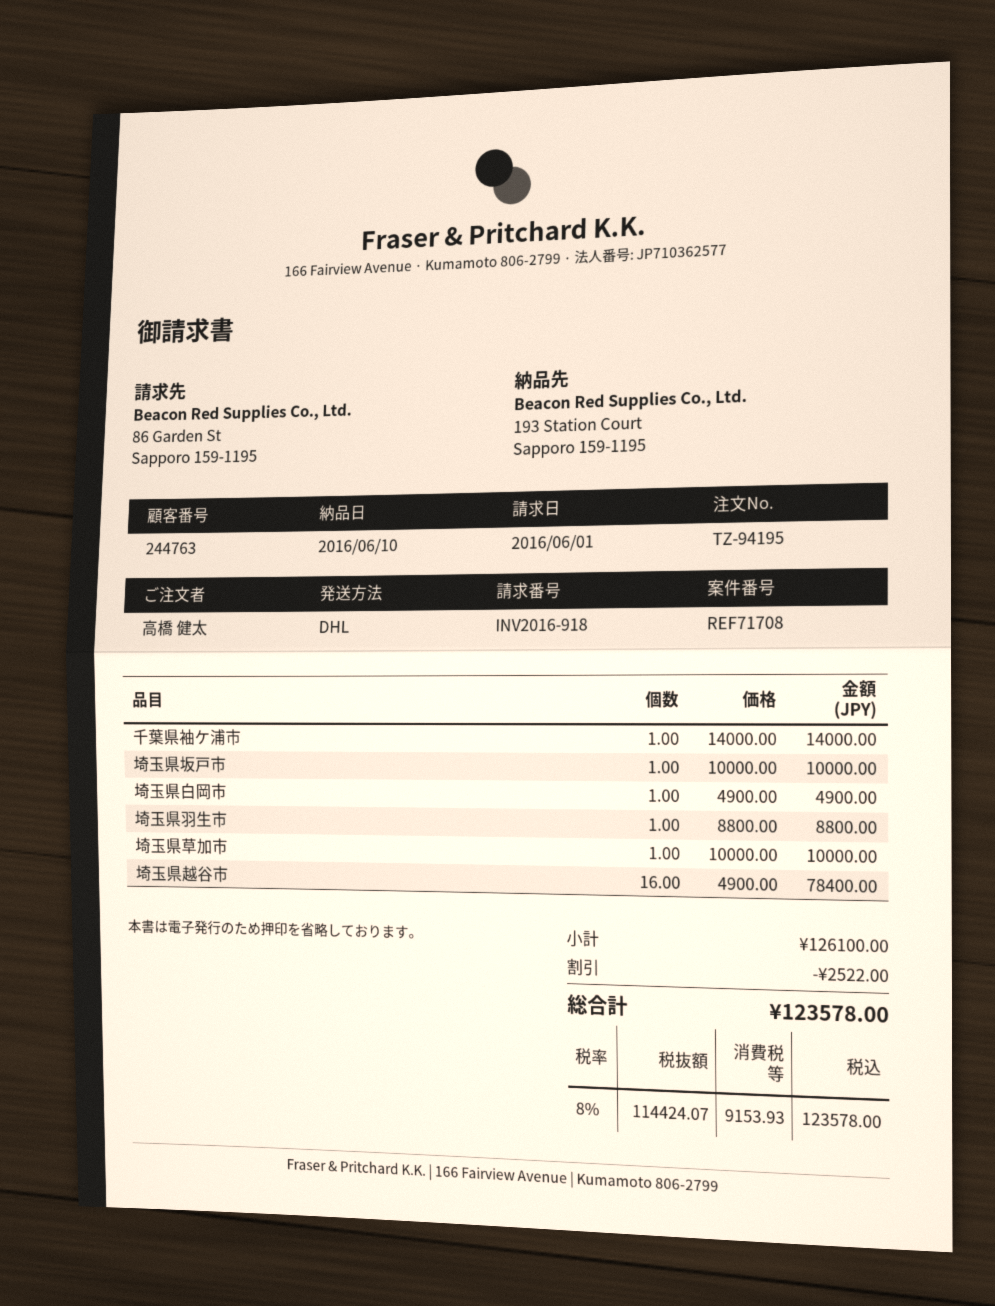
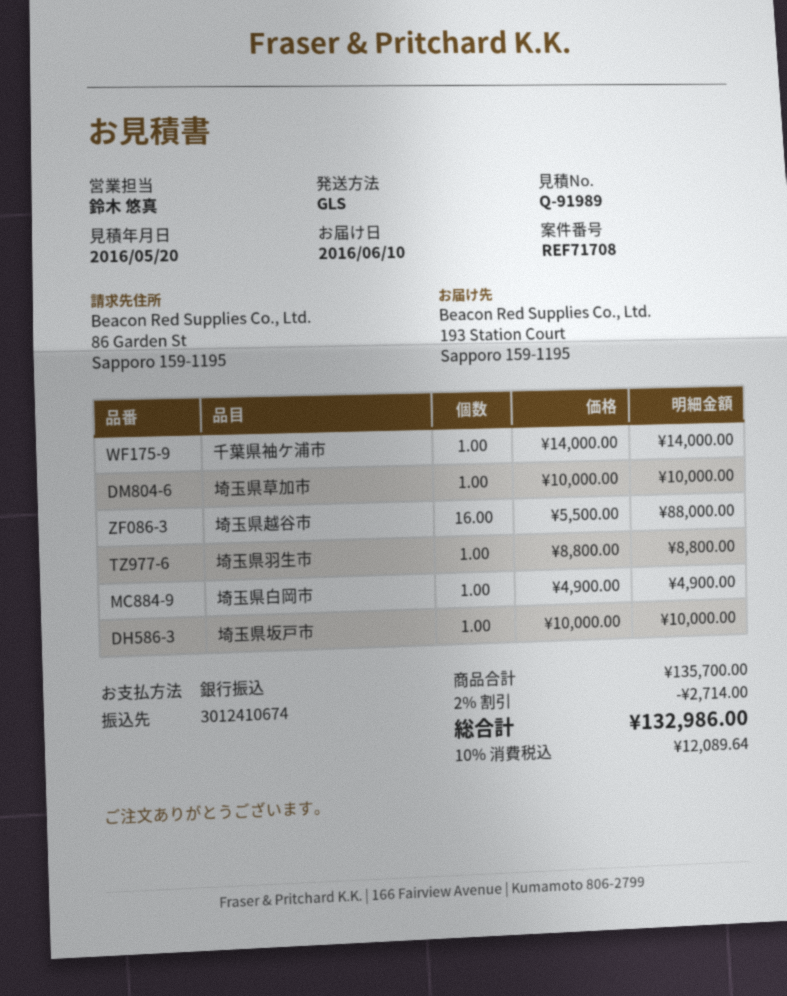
shipping method: DHL -> GLS
埼玉県越谷市: 16 x 4900.00 = 78400.00 -> 16 x 5500.00 = 88000.00
subtotal: 126100.00 -> 135700.00
discount: 2522.00 -> 2714.00
tax: 8% = 9153.93 -> 10% = 12089.64
total: 123578.00 -> 132986.00

